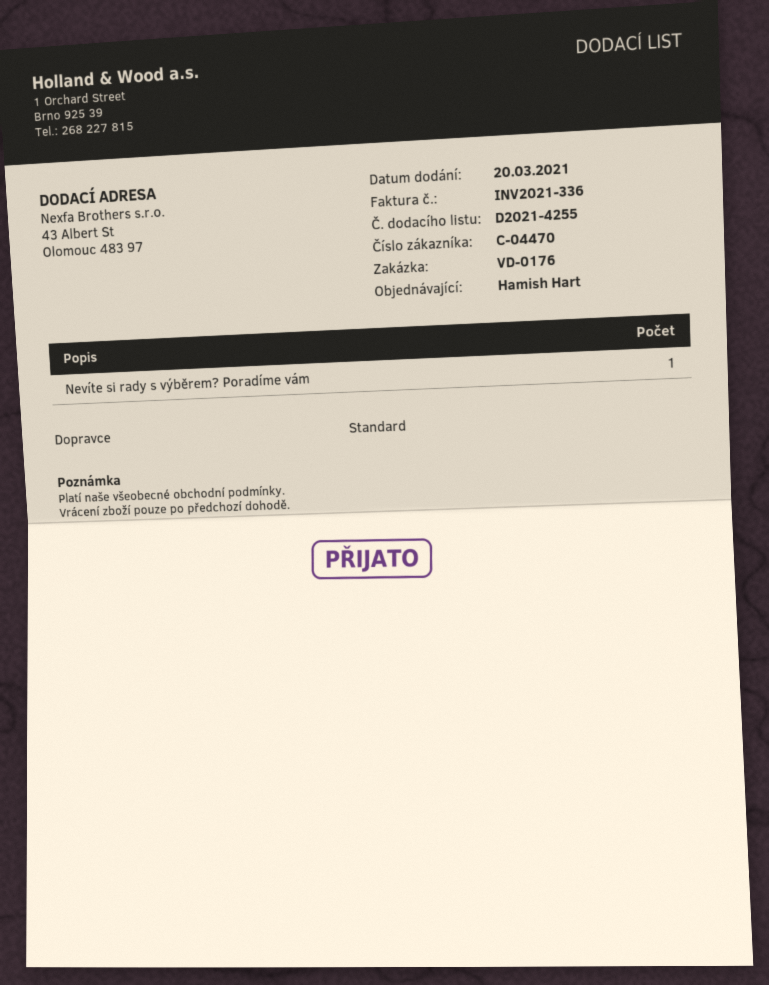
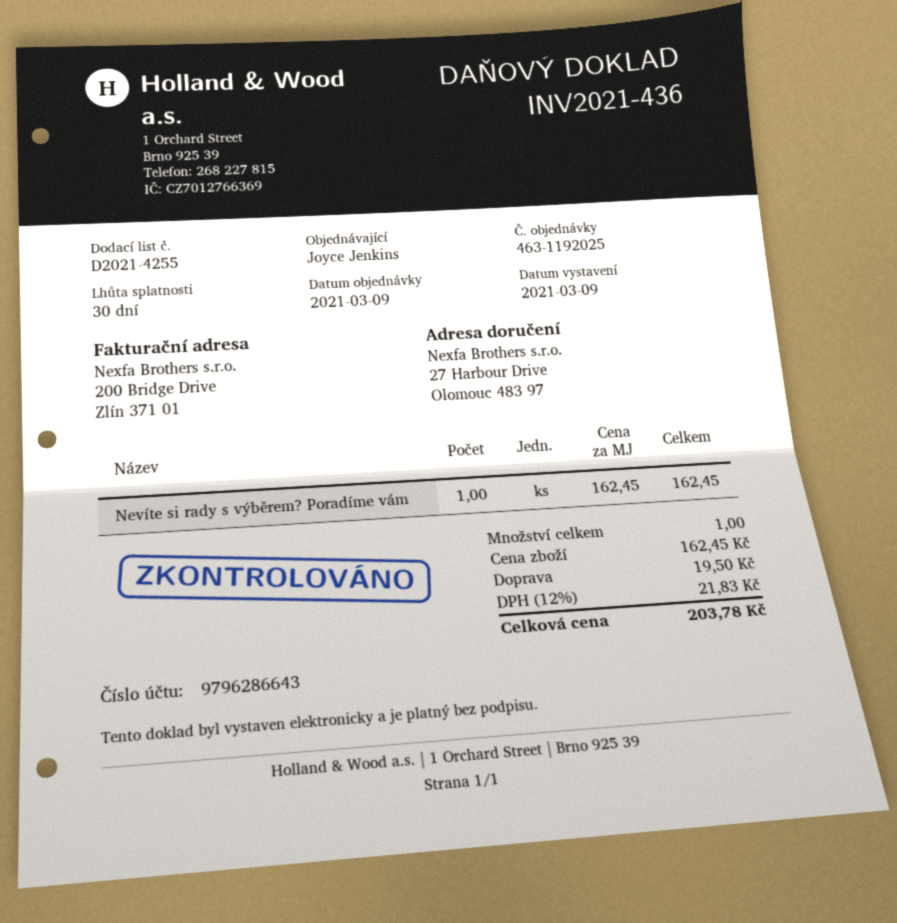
invoice number: INV2021-336 -> INV2021-436
ordered by: Hamish Hart -> Joyce Jenkins
ship to: 43 Albert St, Olomouc 483 97 -> 27 Harbour Drive, Olomouc 483 97

